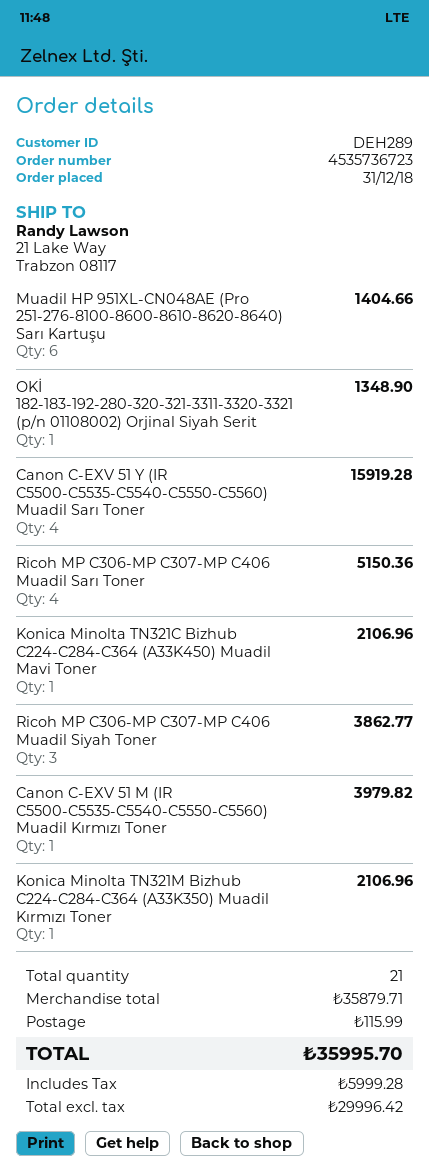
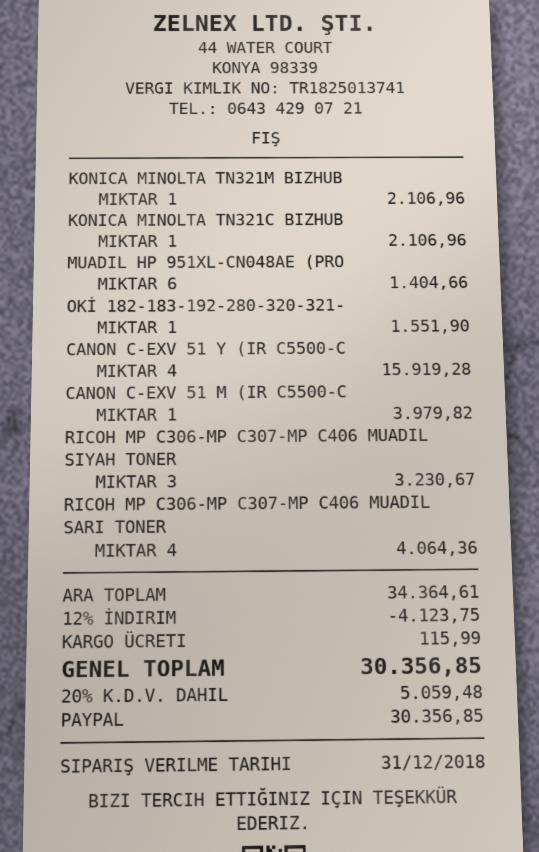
OKİ 182-183-192-280-320-321-3311-3320-3321 (p/n 01108002) Orjinal Siyah Serit: 1 for 1348.90 -> 1 for 1551.90
Ricoh MP C306-MP C307-MP C406 Muadil Sarı Toner: 4 for 5150.36 -> 4 for 4064.36
Ricoh MP C306-MP C307-MP C406 Muadil Siyah Toner: 3 for 3862.77 -> 3 for 3230.67
subtotal: 35879.71 -> 34364.61
discount: none -> 12% = 4123.75
tax: 5999.28 -> 5059.48
total: 35995.70 -> 30356.85

